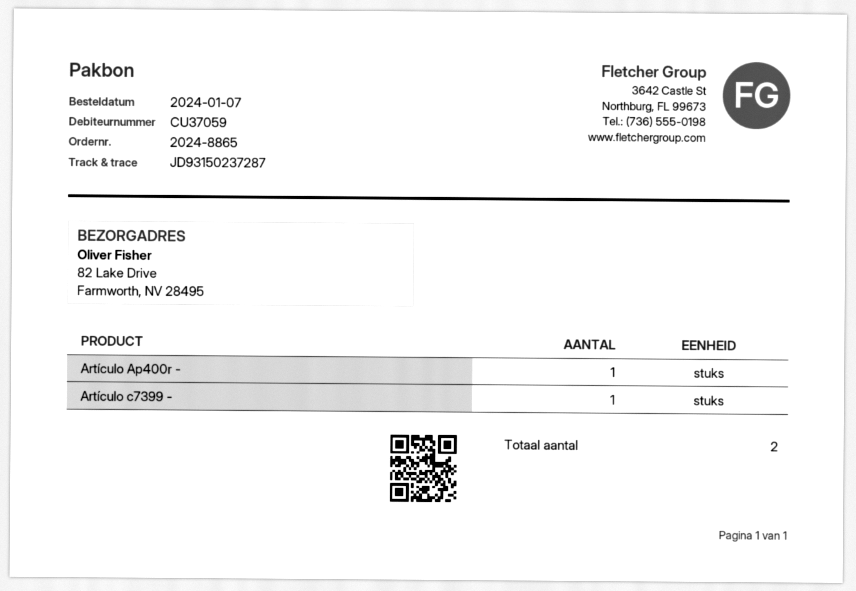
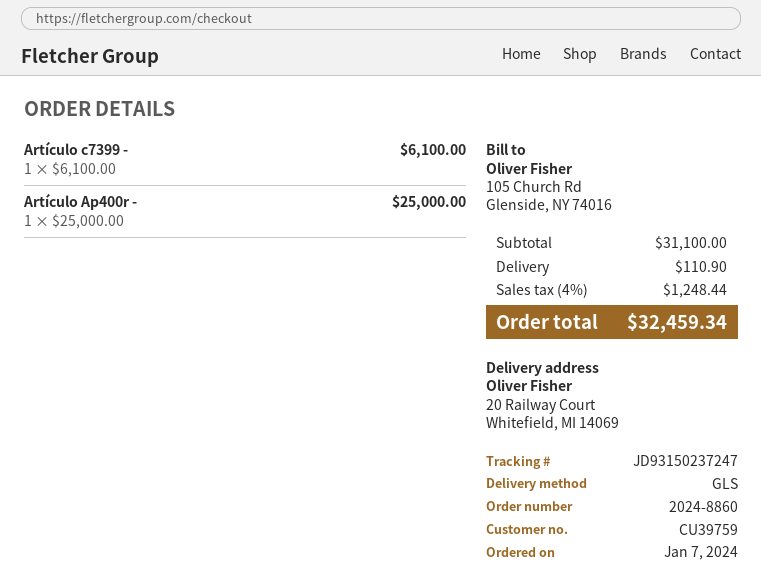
order number: 2024-8865 -> 2024-8860
customer number: CU37059 -> CU39759
tracking number: JD93150237287 -> JD93150237247
ship to: 82 Lake Drive, Farmworth, NV 28495 -> 20 Railway Court, Whitefield, MI 14069

